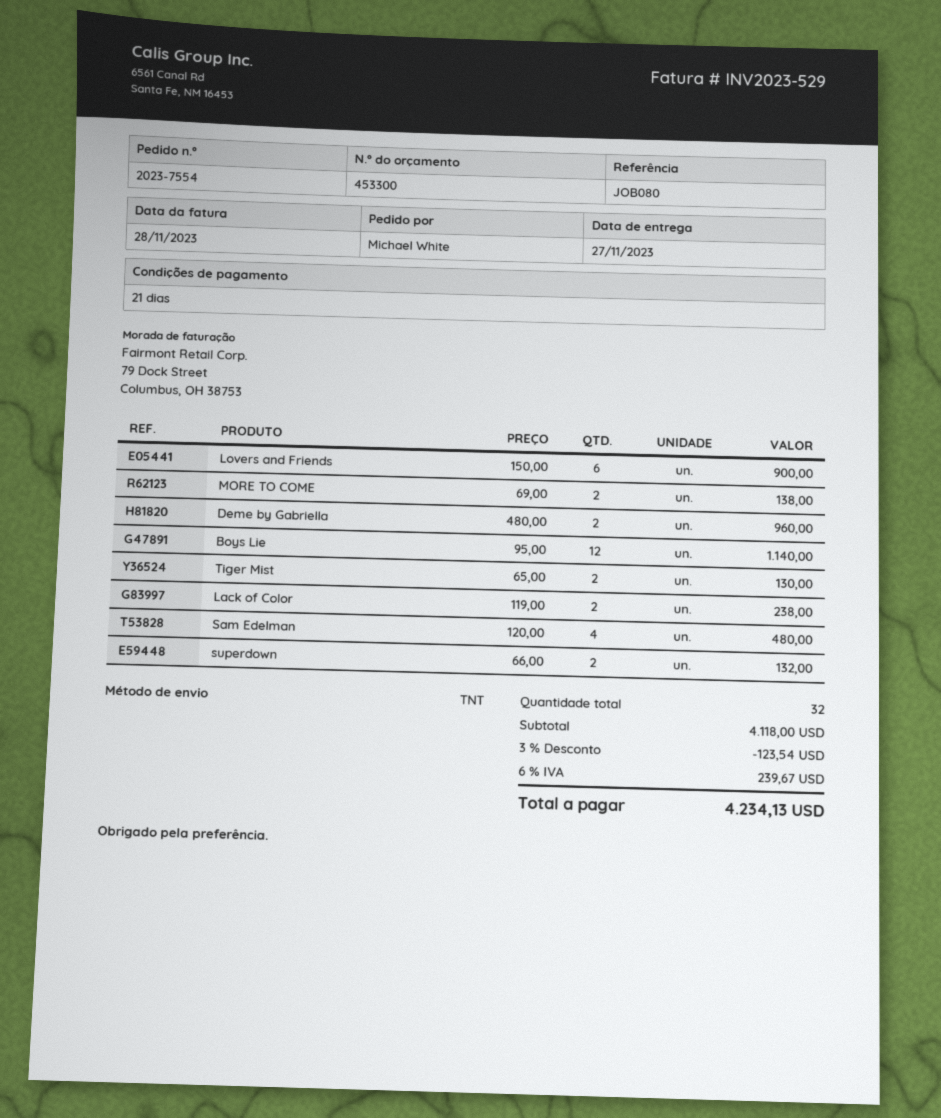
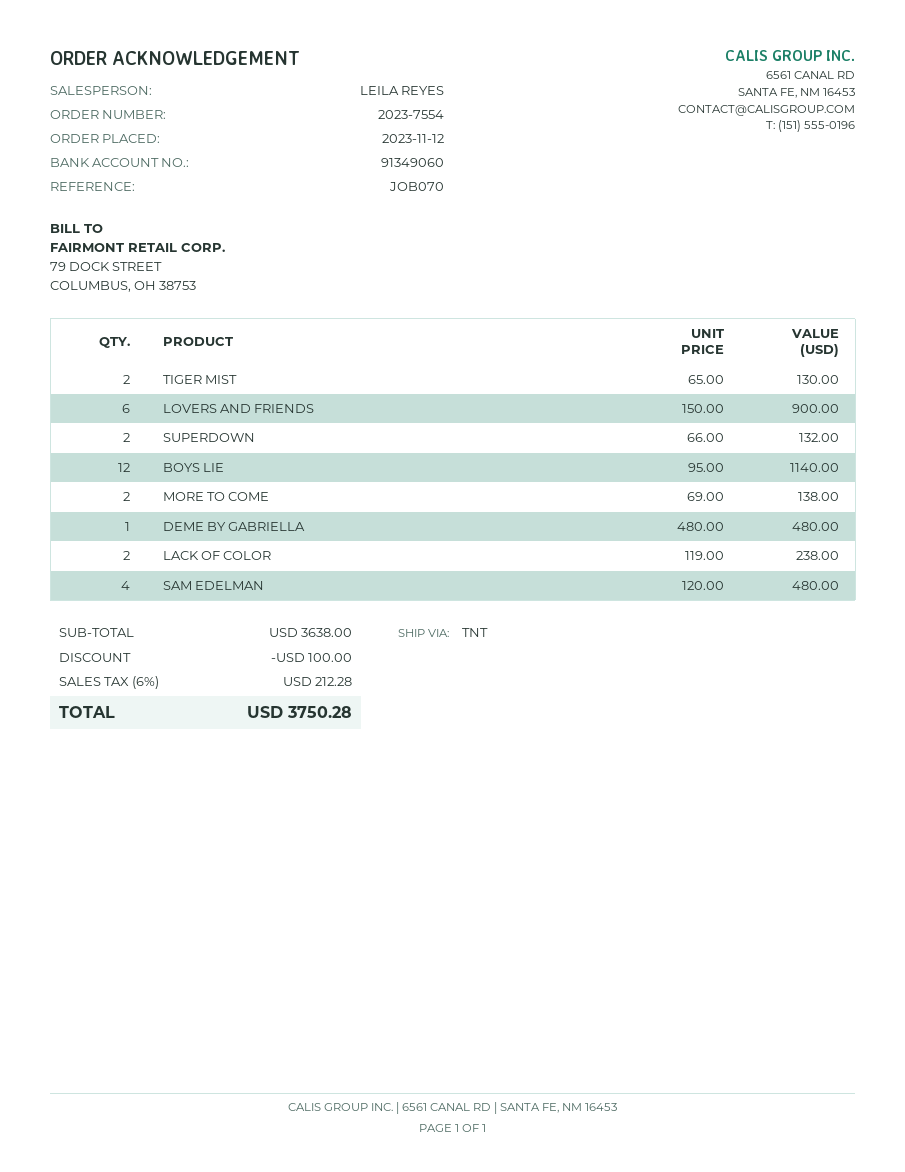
reference: JOB080 -> JOB070
Deme by Gabriella: 2 x 480.00 = 960.00 -> 1 x 480.00 = 480.00
subtotal: 4118.00 -> 3638.00
discount: 123.54 -> 100.00
tax: 6% = 239.67 -> 6% = 212.28
total: 4234.13 -> 3750.28

